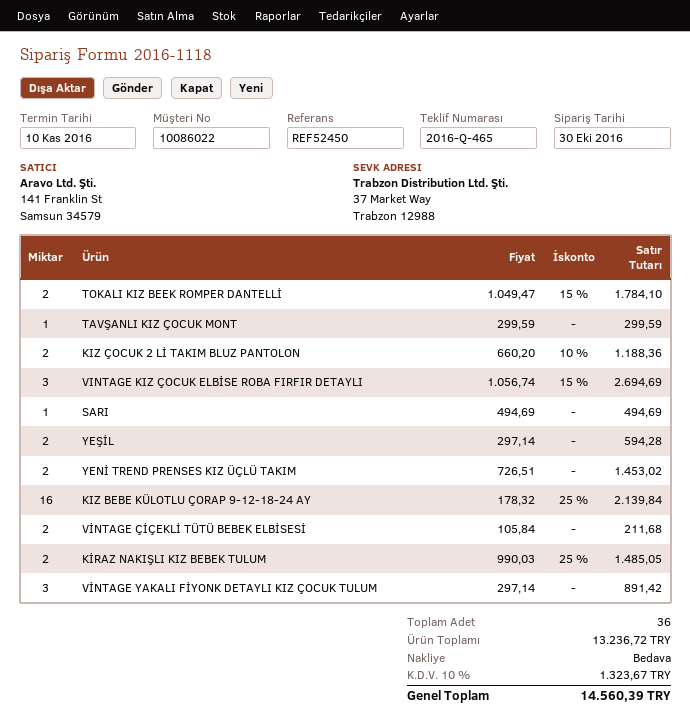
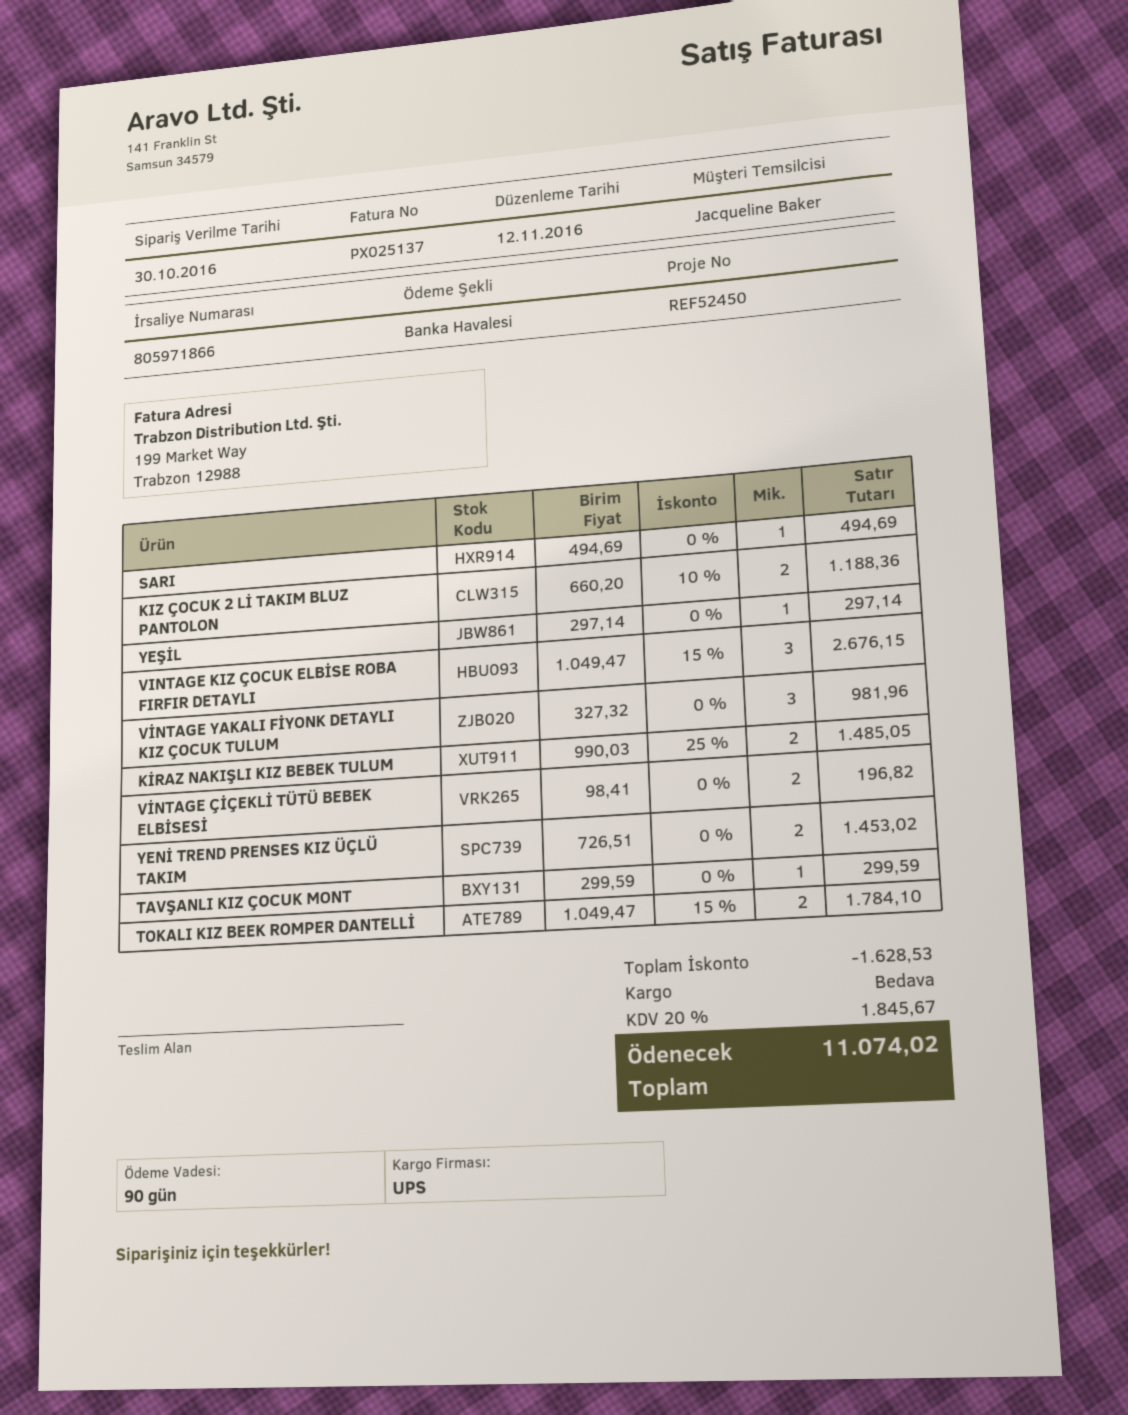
VINTAGE KIZ ÇOCUK ELBİSE ROBA FIRFIR DETAYLI: 3 x 1056.74 - 15% = 2694.69 -> 3 x 1049.47 - 15% = 2676.15
YEŞİL: 2 x 297.14 = 594.28 -> 1 x 297.14 = 297.14
KIZ BEBE KÜLOTLU ÇORAP 9-12-18-24 AY: 16 x 178.32 - 25% = 2139.84 -> none
VİNTAGE ÇİÇEKLİ TÜTÜ BEBEK ELBİSESİ: 2 x 105.84 = 211.68 -> 2 x 98.41 = 196.82
VİNTAGE YAKALI FİYONK DETAYLI KIZ ÇOCUK TULUM: 3 x 297.14 = 891.42 -> 3 x 327.32 = 981.96
discount: none -> 1628.53
tax: 10% = 1323.67 -> 20% = 1845.67
total: 14560.39 -> 11074.02

